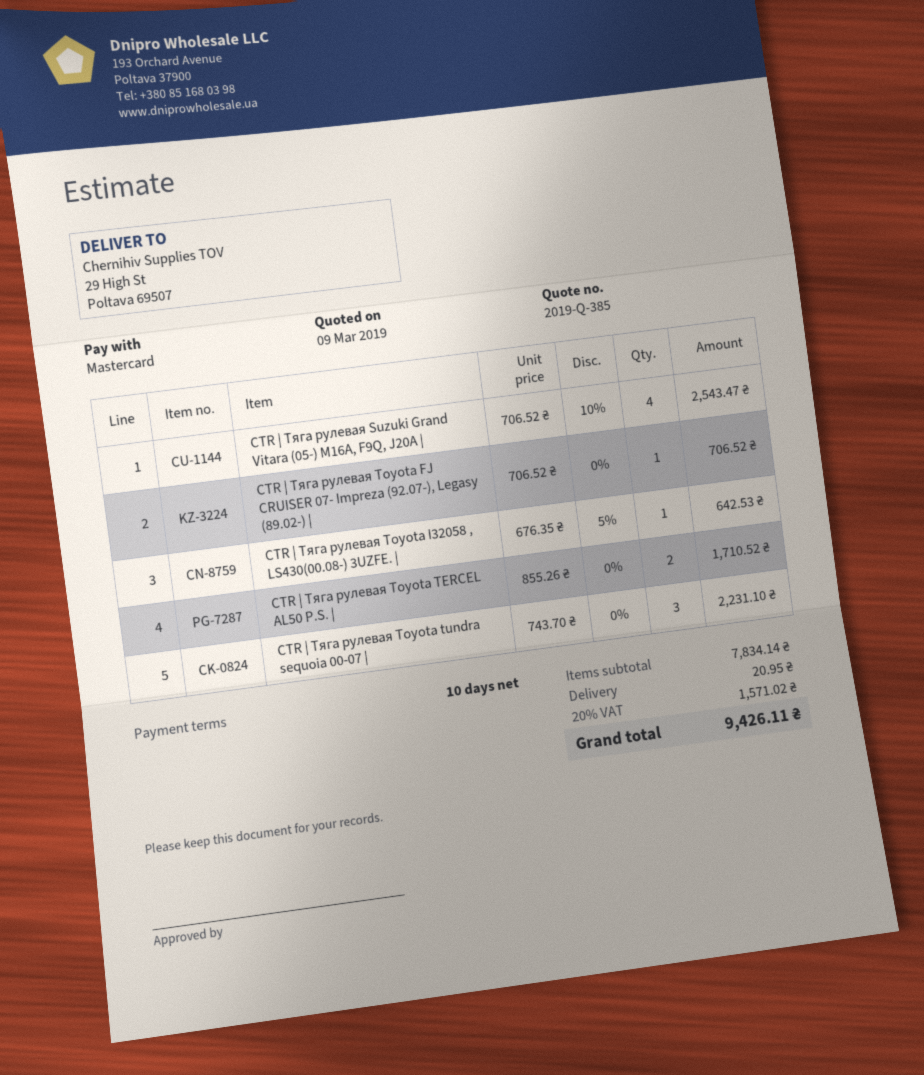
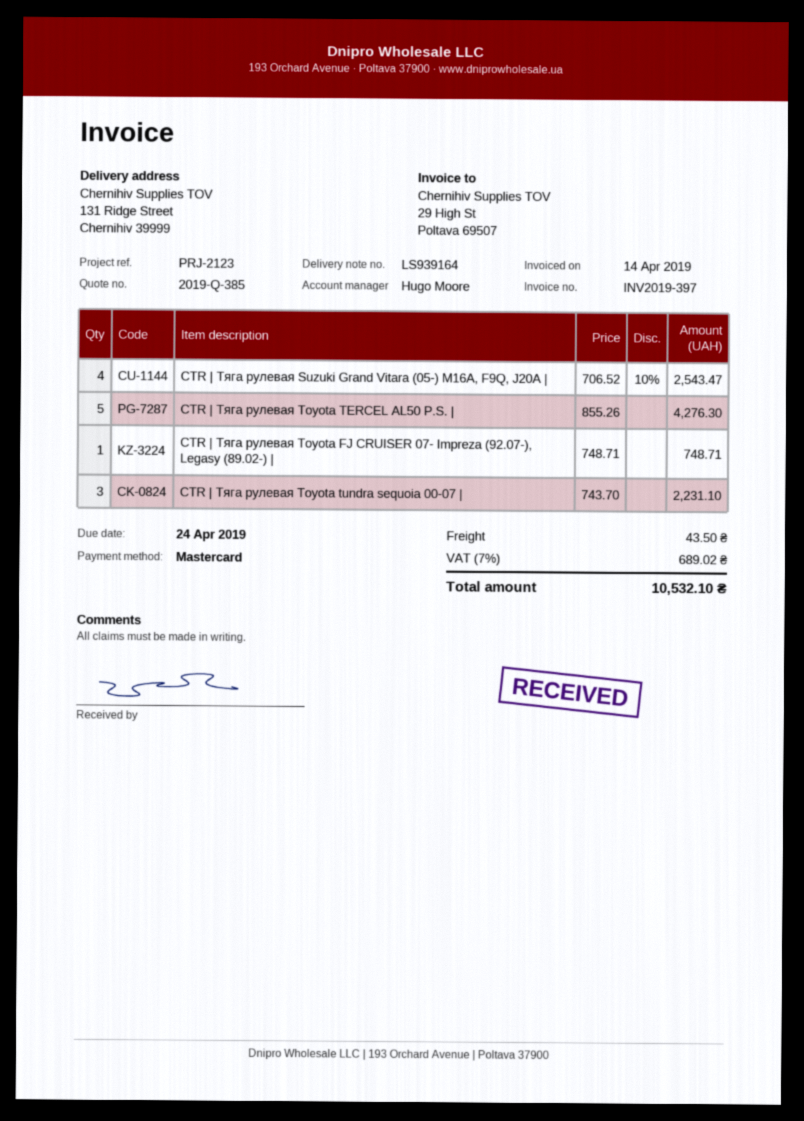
ship to: 29 High St, Poltava 69507 -> 131 Ridge Street, Chernihiv 39999
CTR | Тяга рулевая Toyota FJ CRUISER 07- Impreza (92.07-), Legasy (89.02-) |: 1 x 706.52 = 706.52 -> 1 x 748.71 = 748.71
CTR | Тяга рулевая Toyota I32058 , LS430(00.08-) 3UZFE. |: 1 x 676.35 - 5% = 642.53 -> none
CTR | Тяга рулевая Toyota TERCEL AL50 P.S. |: 2 x 855.26 = 1710.52 -> 5 x 855.26 = 4276.30
shipping: 20.95 -> 43.50
tax: 20% = 1571.02 -> 7% = 689.02
total: 9426.11 -> 10532.10

